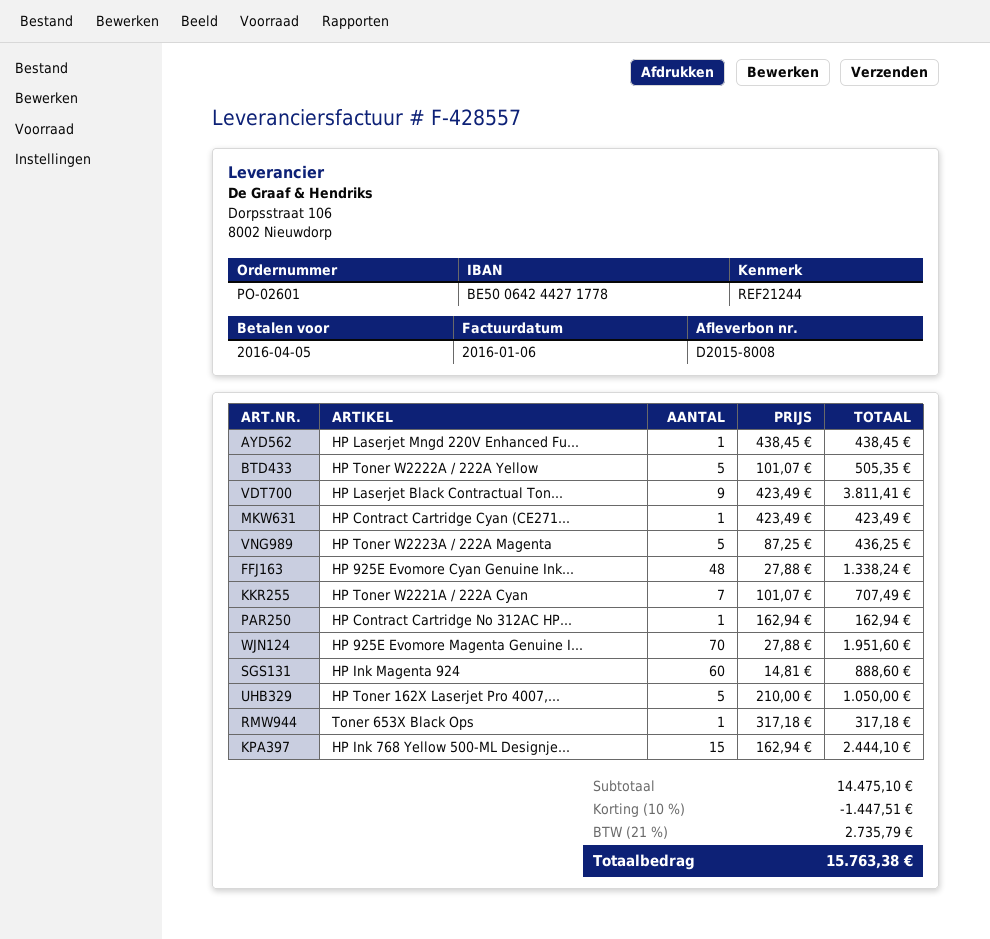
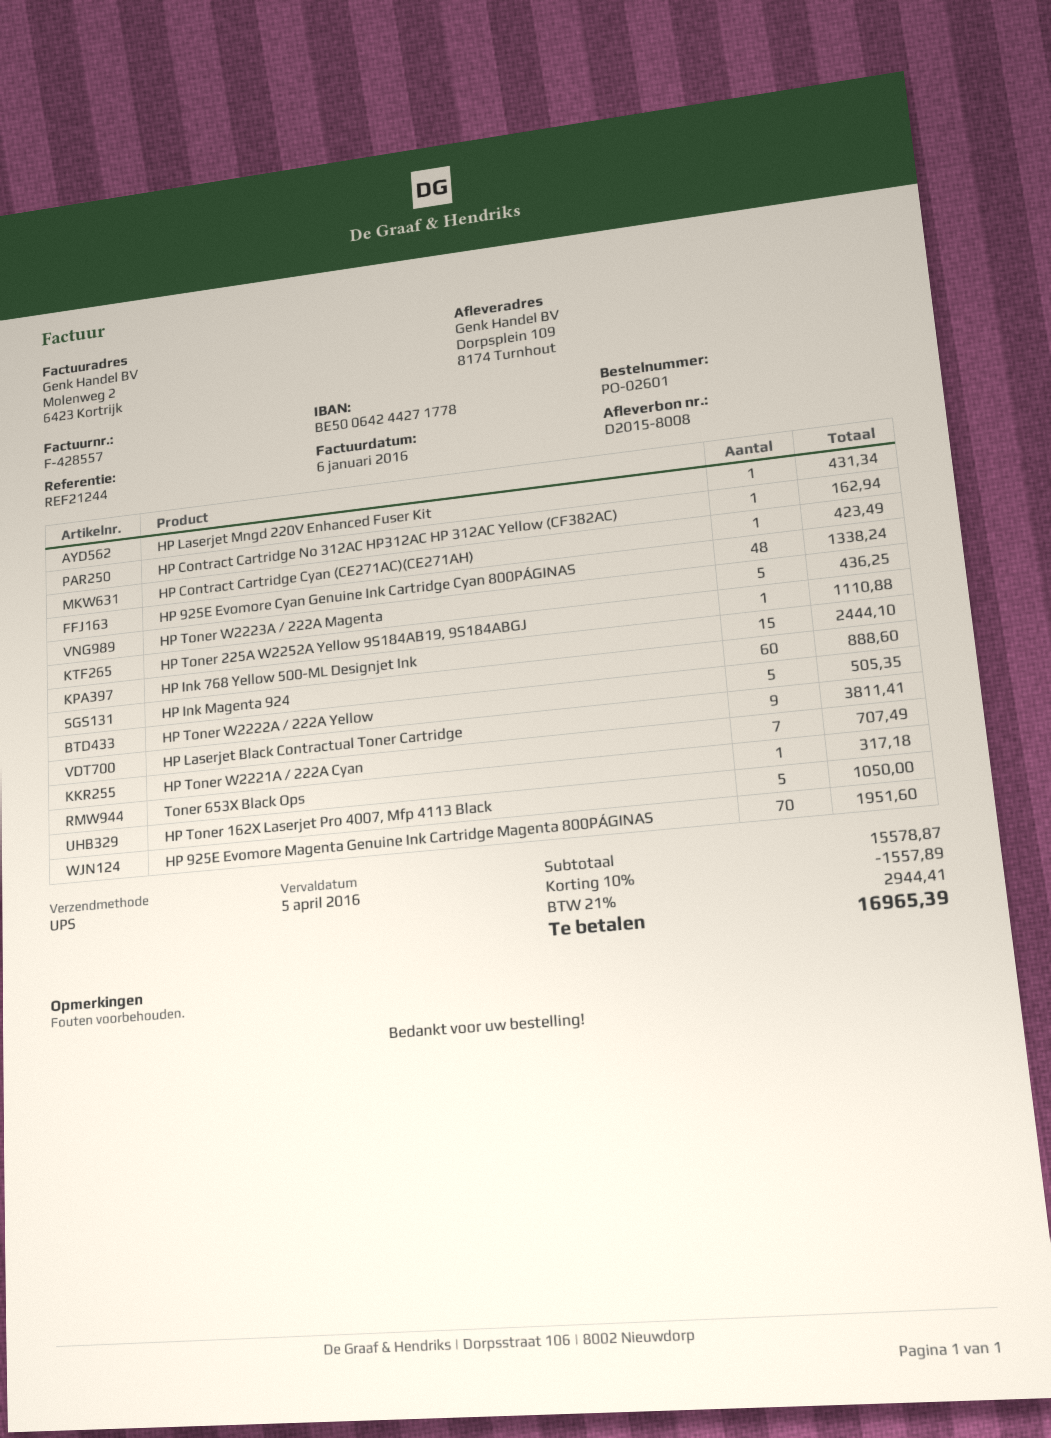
HP Laserjet Mngd 220V Enhanced Fu...: 1 for 438.45 -> 1 for 431.34
HP Toner 225A W2252A Yellow 9S184AB19, 9S184ABGJ: none -> 1 for 1110.88
subtotal: 14475.10 -> 15578.87
discount: 10% = 1447.51 -> 10% = 1557.89
tax: 21% = 2735.79 -> 21% = 2944.41
total: 15763.38 -> 16965.39

